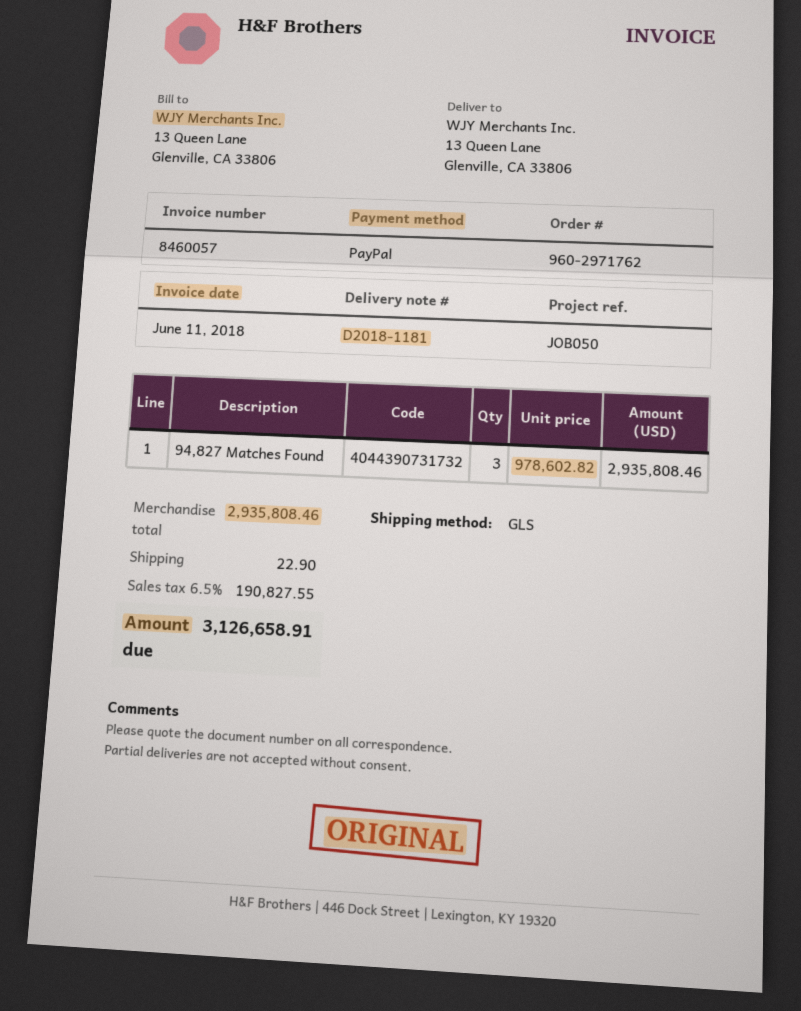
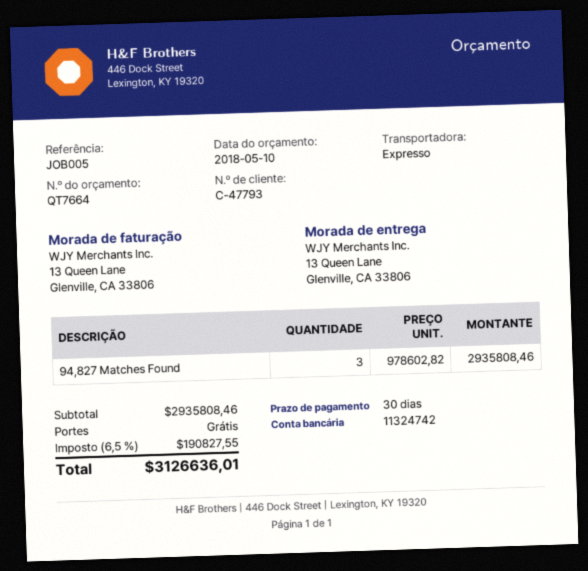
reference: JOB050 -> JOB005
shipping method: GLS -> express
shipping: 22.90 -> 0.00
total: 3126658.91 -> 3126636.01

